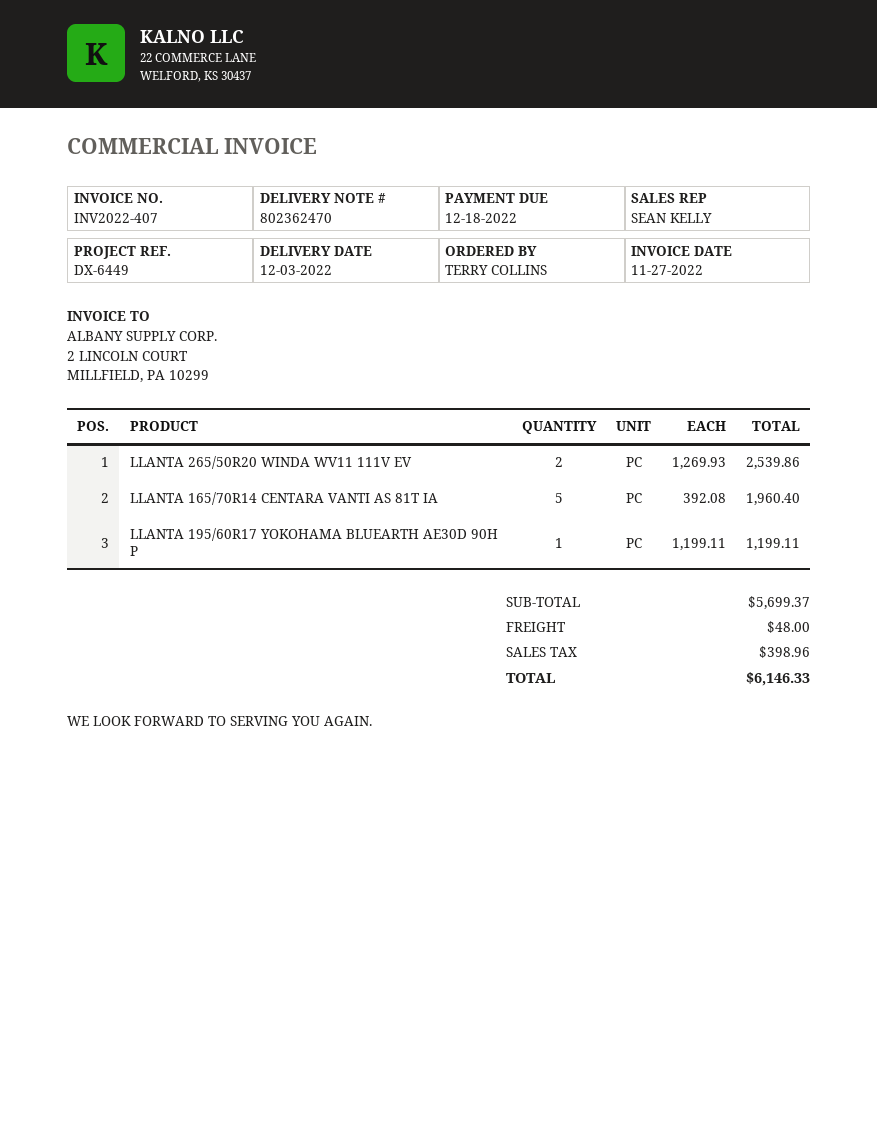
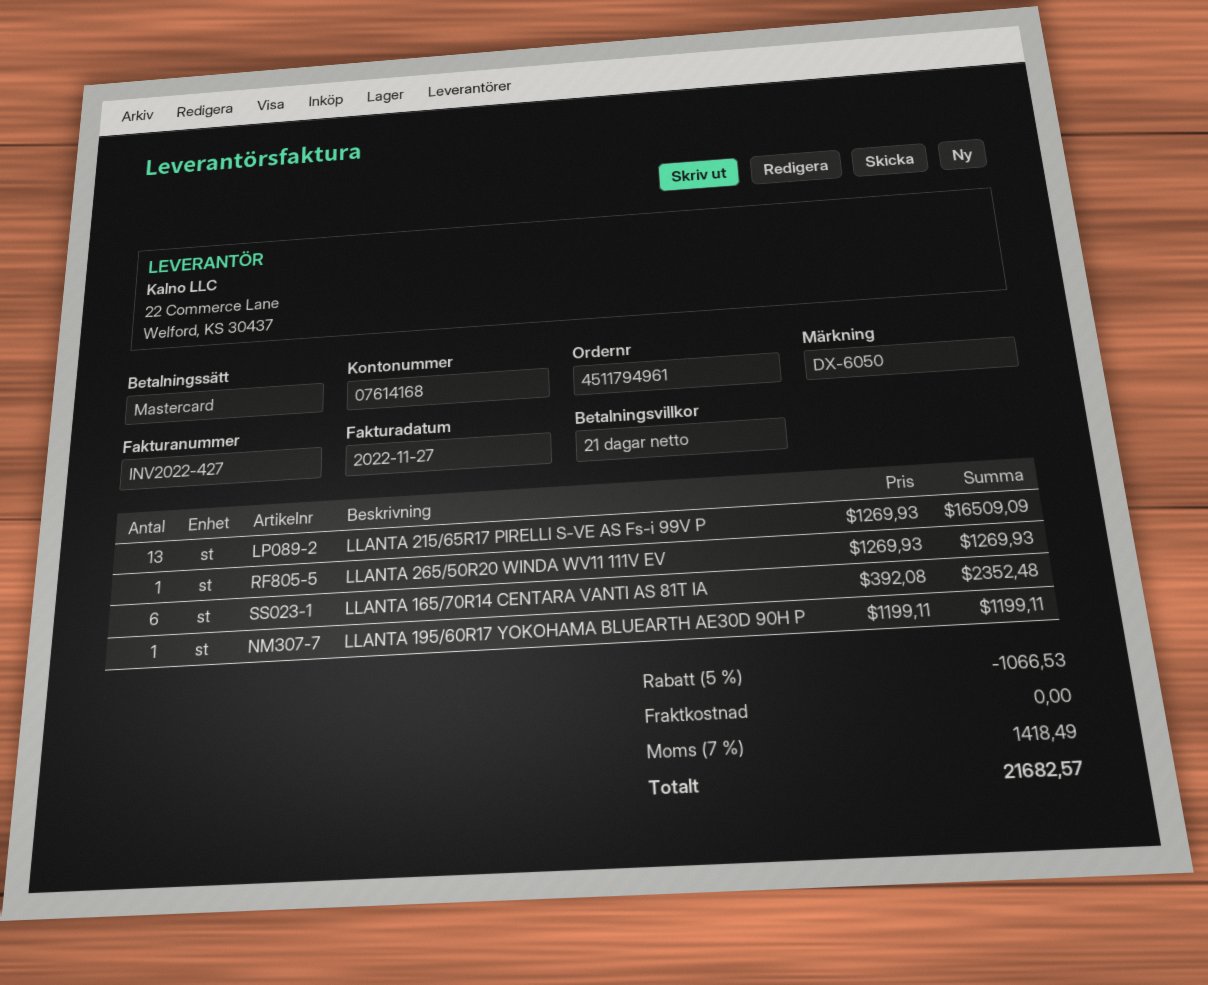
invoice number: INV2022-407 -> INV2022-427
reference: DX-6449 -> DX-6050
LLANTA 265/50R20 WINDA WV11 111V EV: 2 x 1269.93 = 2539.86 -> 1 x 1269.93 = 1269.93
LLANTA 165/70R14 CENTARA VANTI AS 81T IA: 5 x 392.08 = 1960.40 -> 6 x 392.08 = 2352.48
LLANTA 215/65R17 PIRELLI S-VE AS Fs-i 99V P: none -> 13 x 1269.93 = 16509.09
discount: none -> 5% = 1066.53
shipping: 48.00 -> 0.00
tax: 398.96 -> 1418.49
total: 6146.33 -> 21682.57

